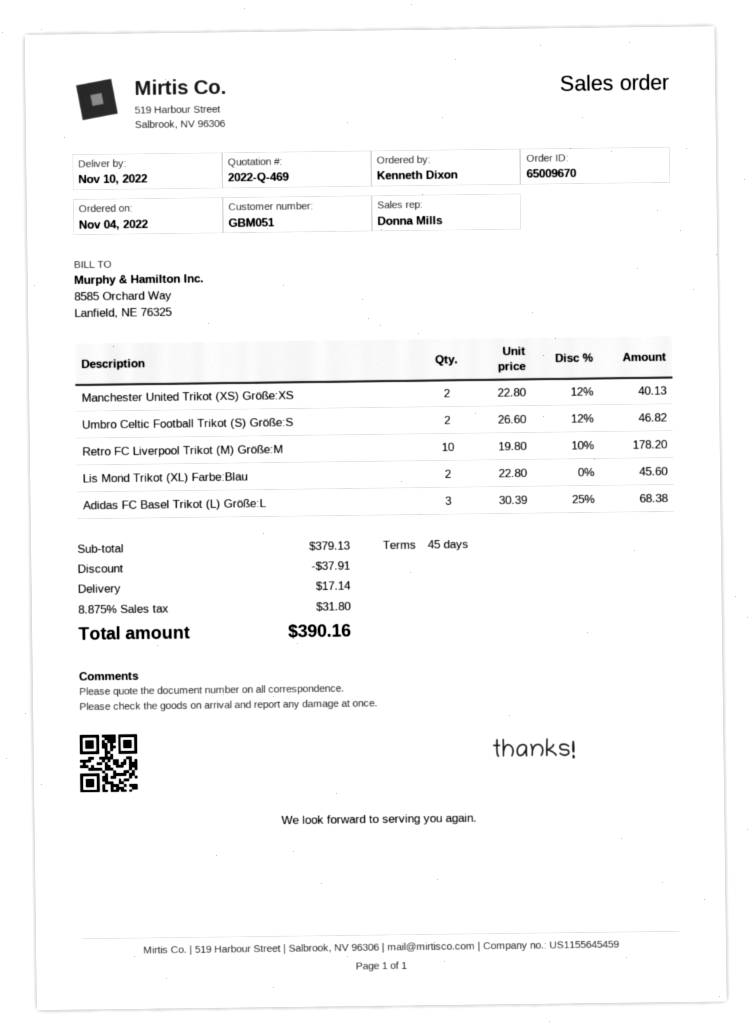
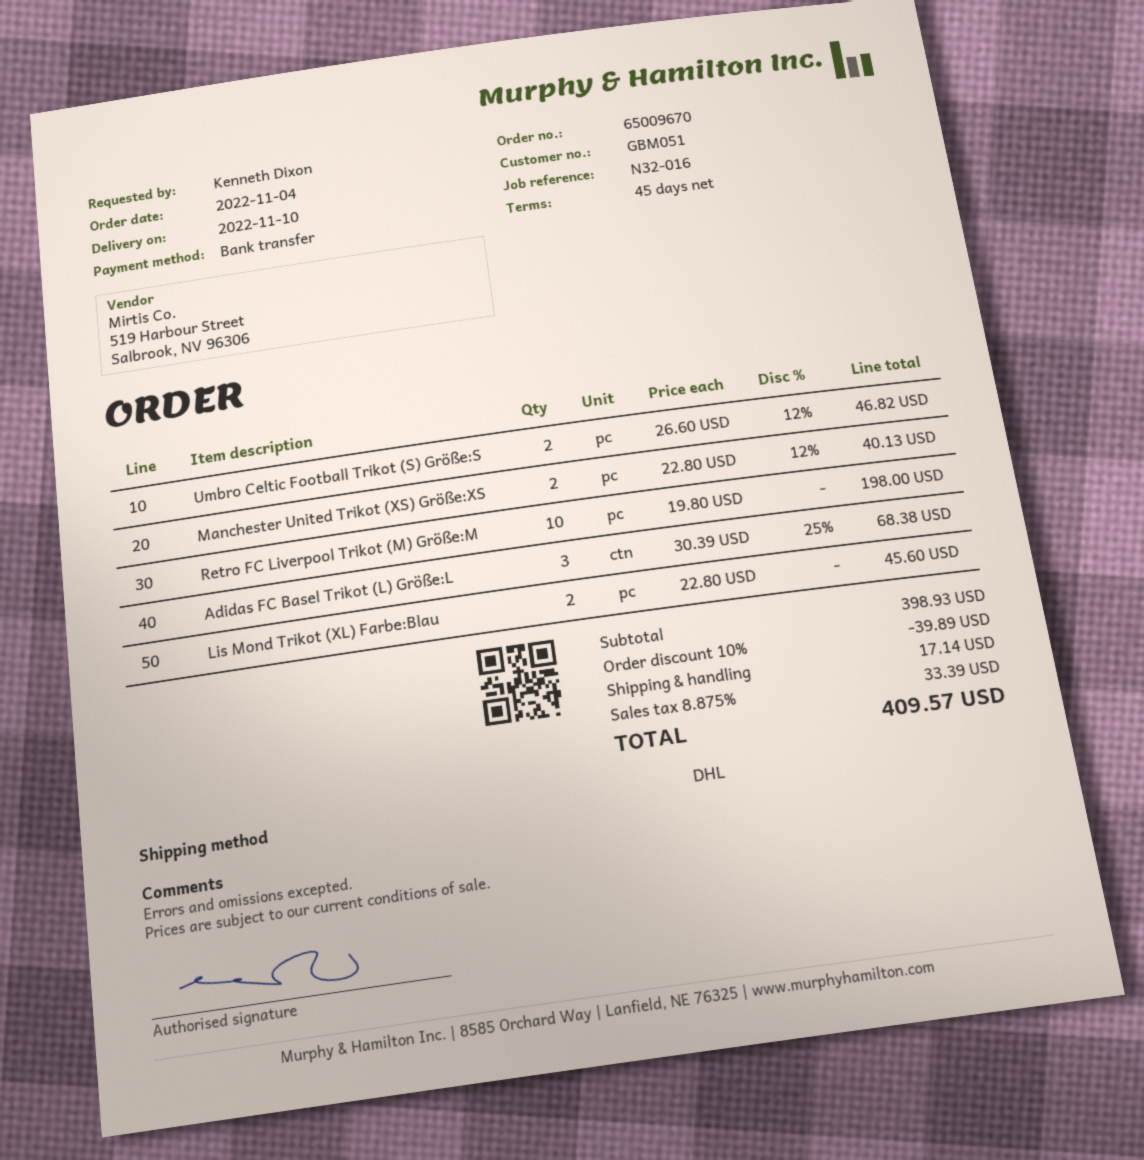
Retro FC Liverpool Trikot (M) Größe:M: 10 x 19.80 - 10% = 178.20 -> 10 x 19.80 = 198.00
subtotal: 379.13 -> 398.93
discount: 37.91 -> 39.89
tax: 8.875% = 31.80 -> 8.875% = 33.39
total: 390.16 -> 409.57

